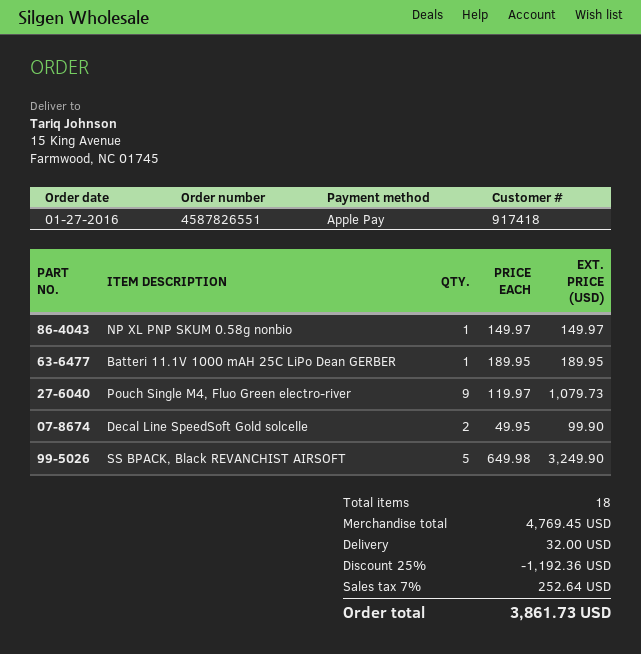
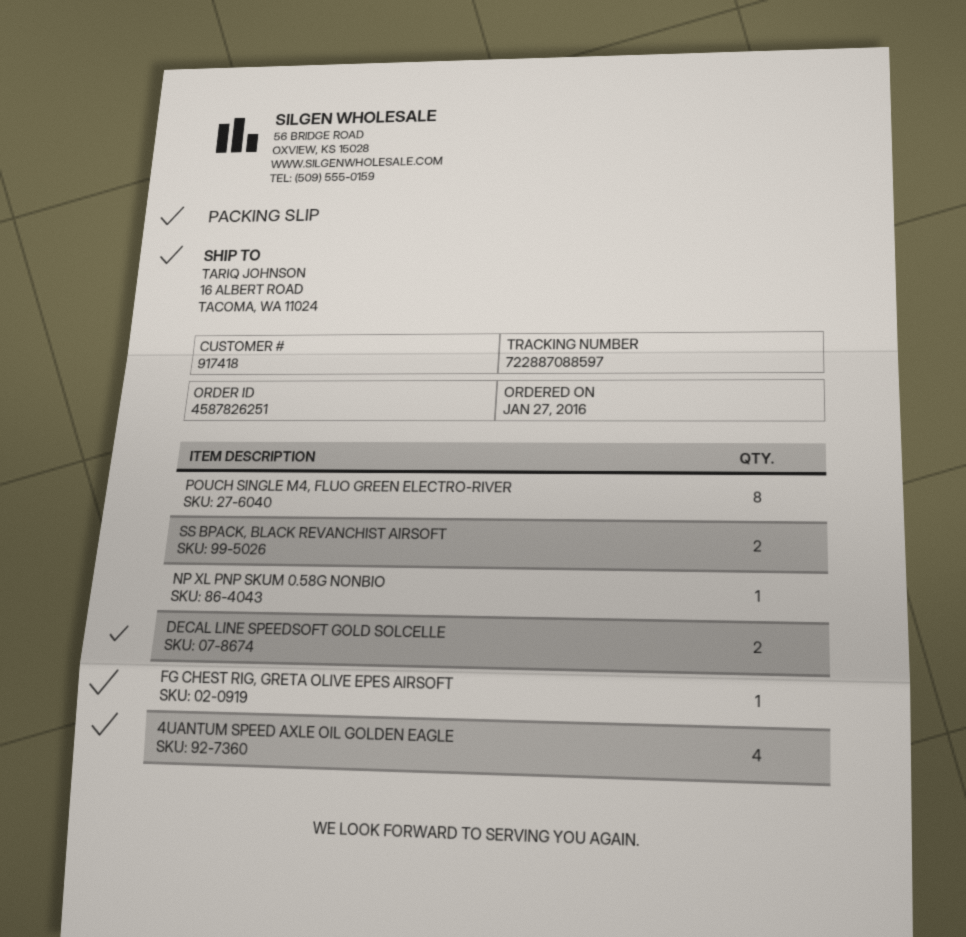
order number: 4587826551 -> 4587826251
ship to: 15 King Avenue, Farmwood, NC 01745 -> 16 ALBERT ROAD, TACOMA, WA 11024
Batteri 11.1V 1000 mAH 25C LiPo Dean GERBER: 1 -> none
Pouch Single M4, Fluo Green electro-river: 9 -> 8
SS BPACK, Black REVANCHIST AIRSOFT: 5 -> 2
FG CHEST RIG, GRETA OLIVE EPES AIRSOFT: none -> 1
4UANTUM SPEED AXLE OIL GOLDEN EAGLE: none -> 4

